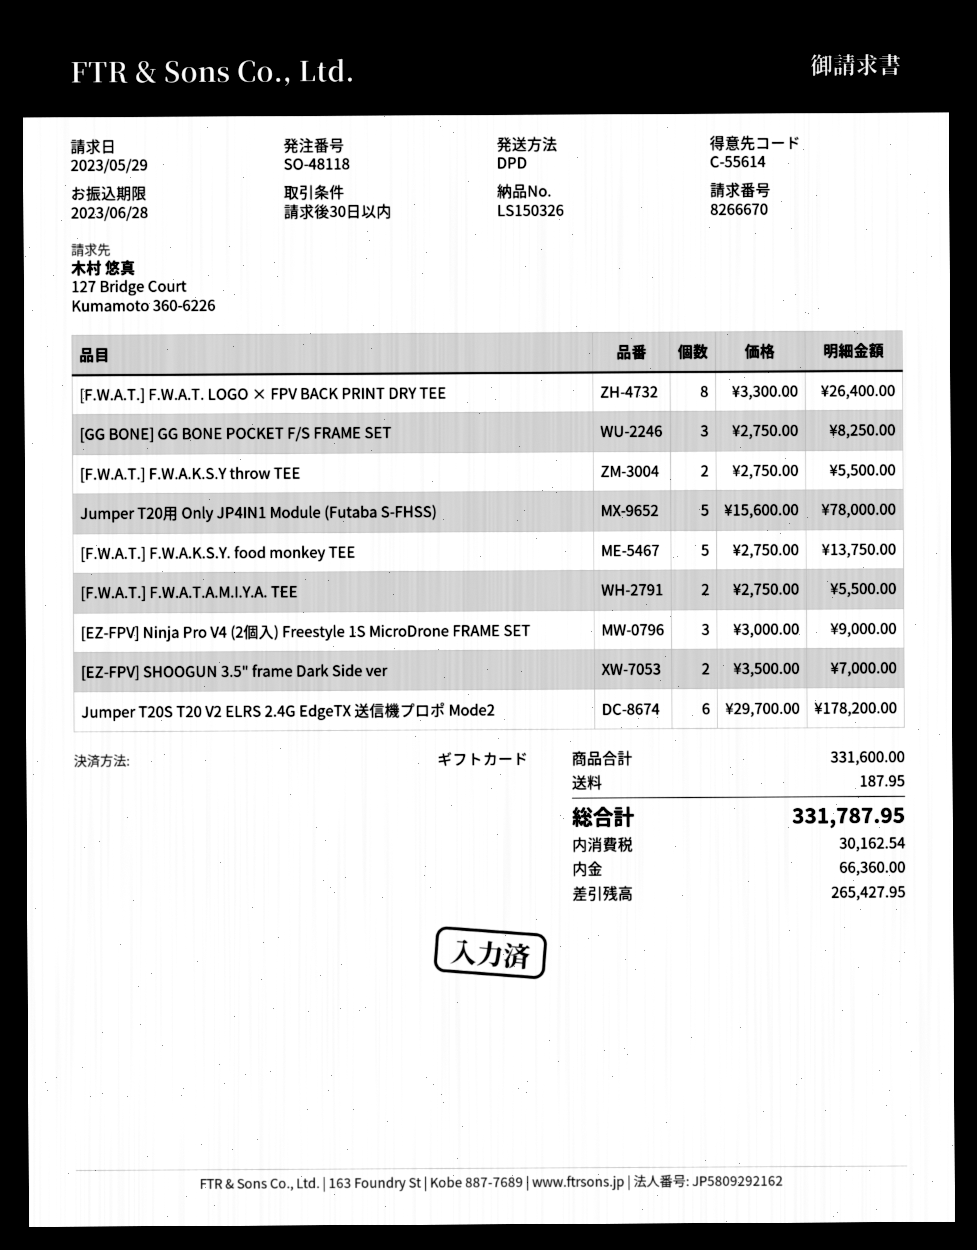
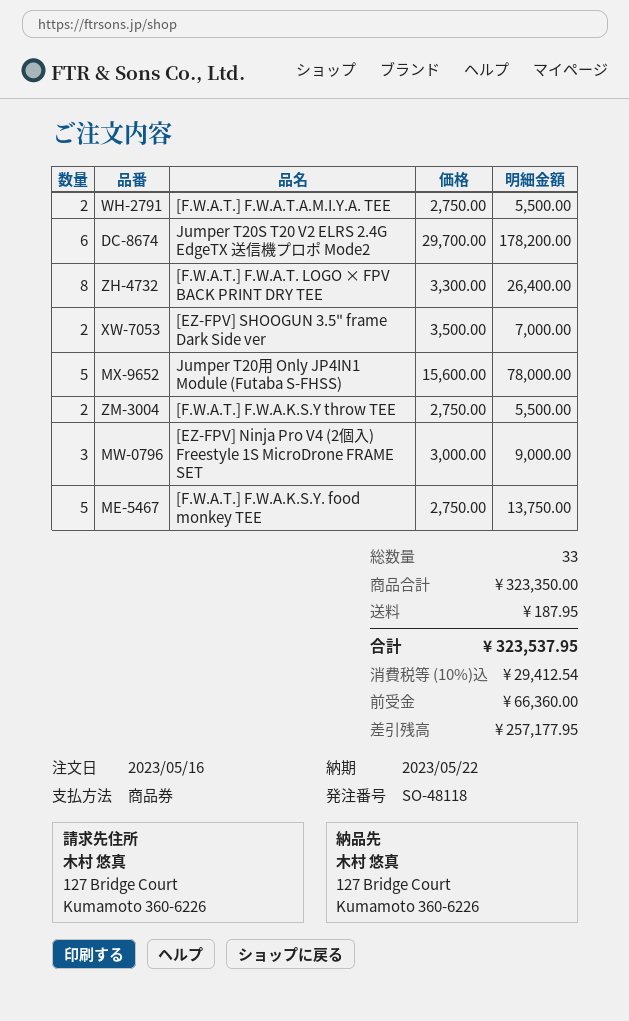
[GG BONE] GG BONE POCKET F/S FRAME SET: 3 x 2750.00 = 8250.00 -> none
subtotal: 331600.00 -> 323350.00
tax: 30162.54 -> 29412.54
total: 331787.95 -> 323537.95
balance: 265427.95 -> 257177.95

